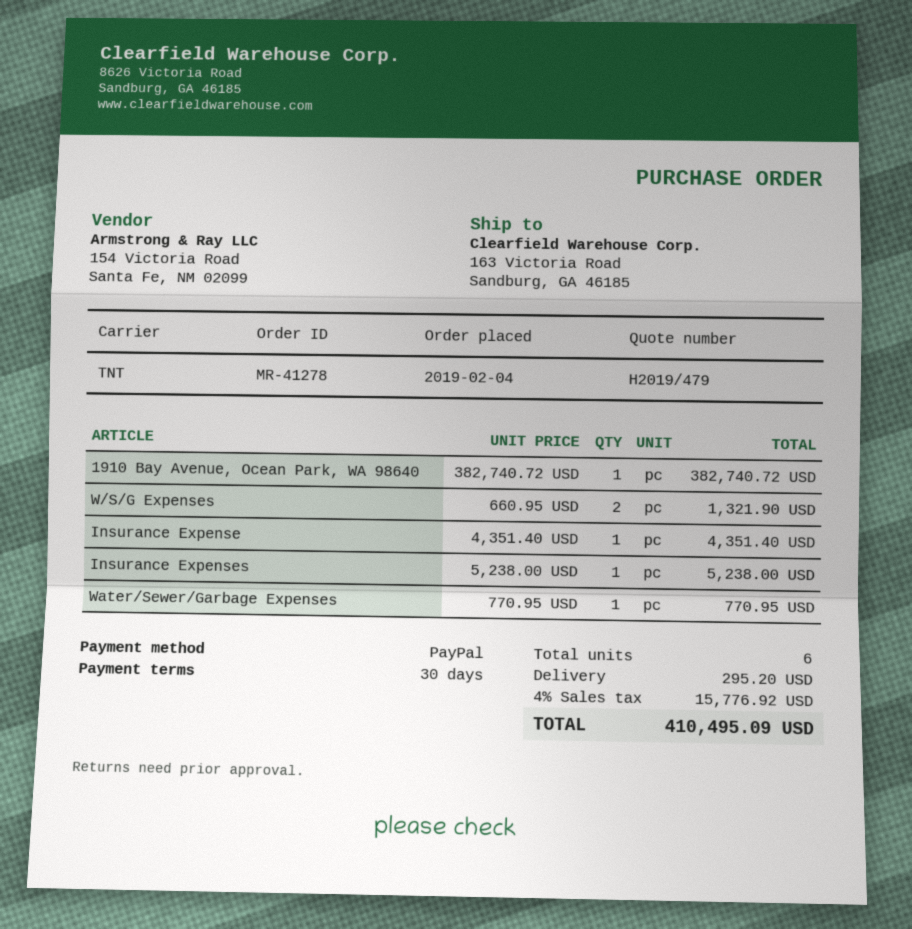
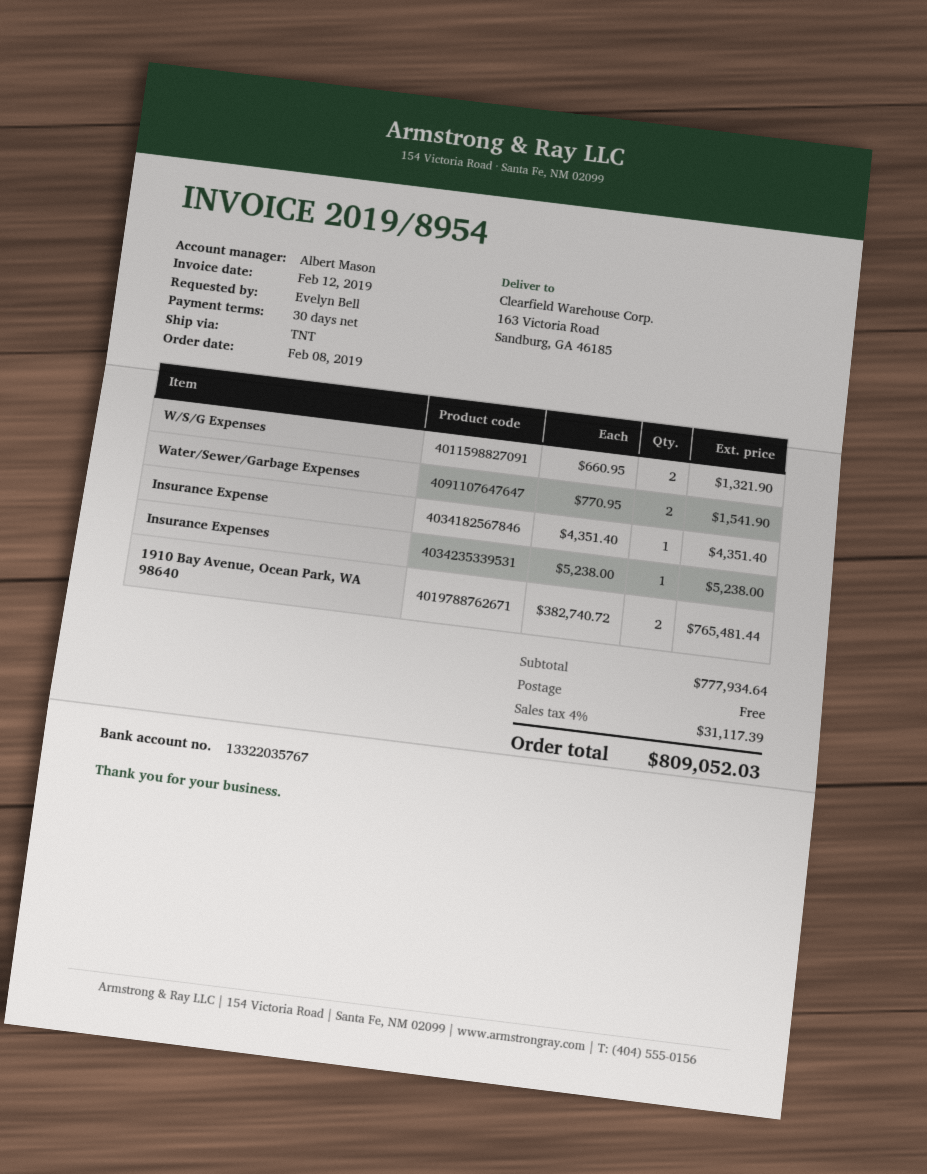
order date: 2019-02-04 -> 2019-02-08
1910 Bay Avenue, Ocean Park, WA 98640: 1 x 382740.72 = 382740.72 -> 2 x 382740.72 = 765481.44
Water/Sewer/Garbage Expenses: 1 x 770.95 = 770.95 -> 2 x 770.95 = 1541.90
shipping: 295.20 -> 0.00
tax: 4% = 15776.92 -> 4% = 31117.39
total: 410495.09 -> 809052.03

